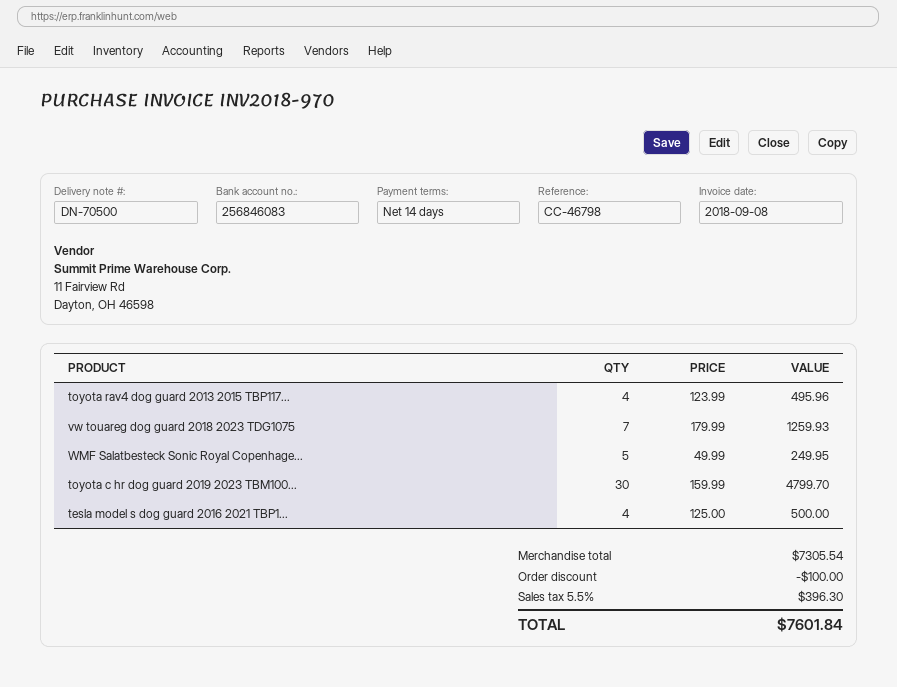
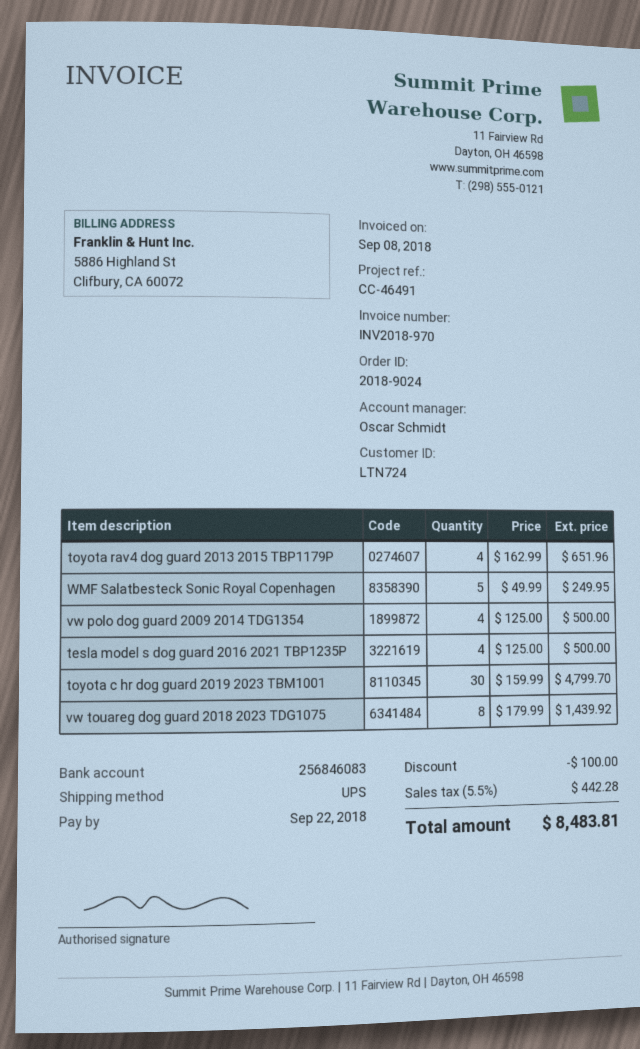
reference: CC-46798 -> CC-46491
toyota rav4 dog guard 2013 2015 TBP117...: 4 x 123.99 = 495.96 -> 4 x 162.99 = 651.96
vw touareg dog guard 2018 2023 TDG1075: 7 x 179.99 = 1259.93 -> 8 x 179.99 = 1439.92
vw polo dog guard 2009 2014 TDG1354: none -> 4 x 125.00 = 500.00
tax: 5.5% = 396.30 -> 5.5% = 442.28
total: 7601.84 -> 8483.81

